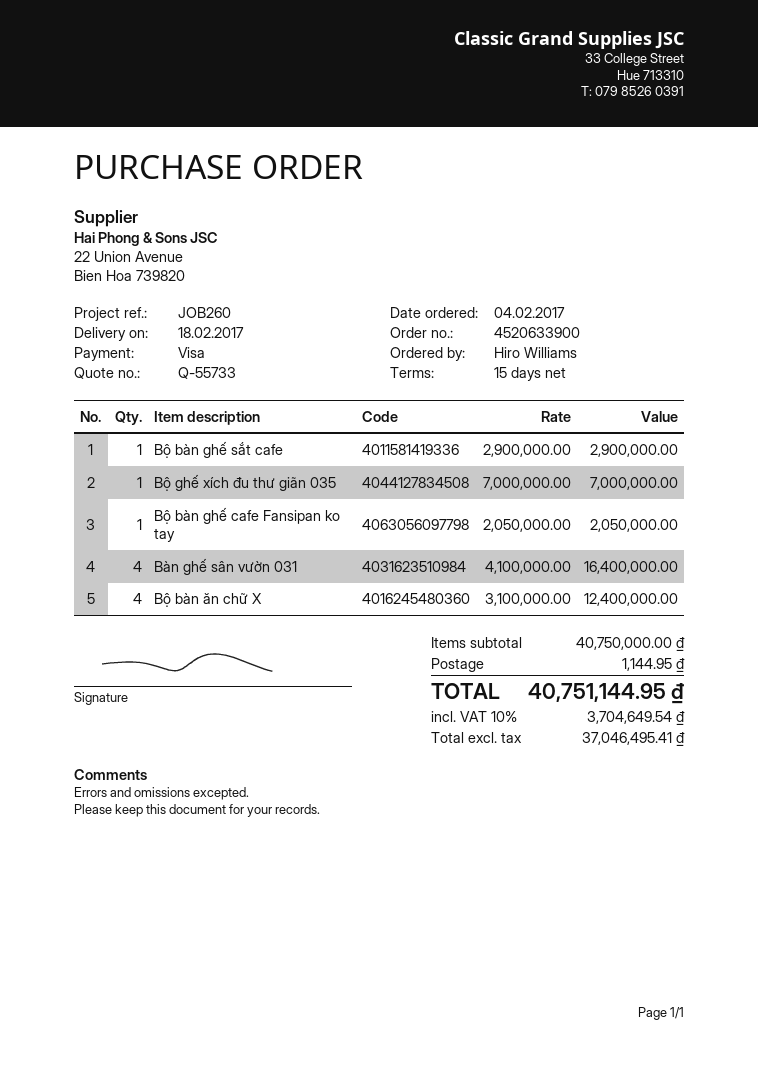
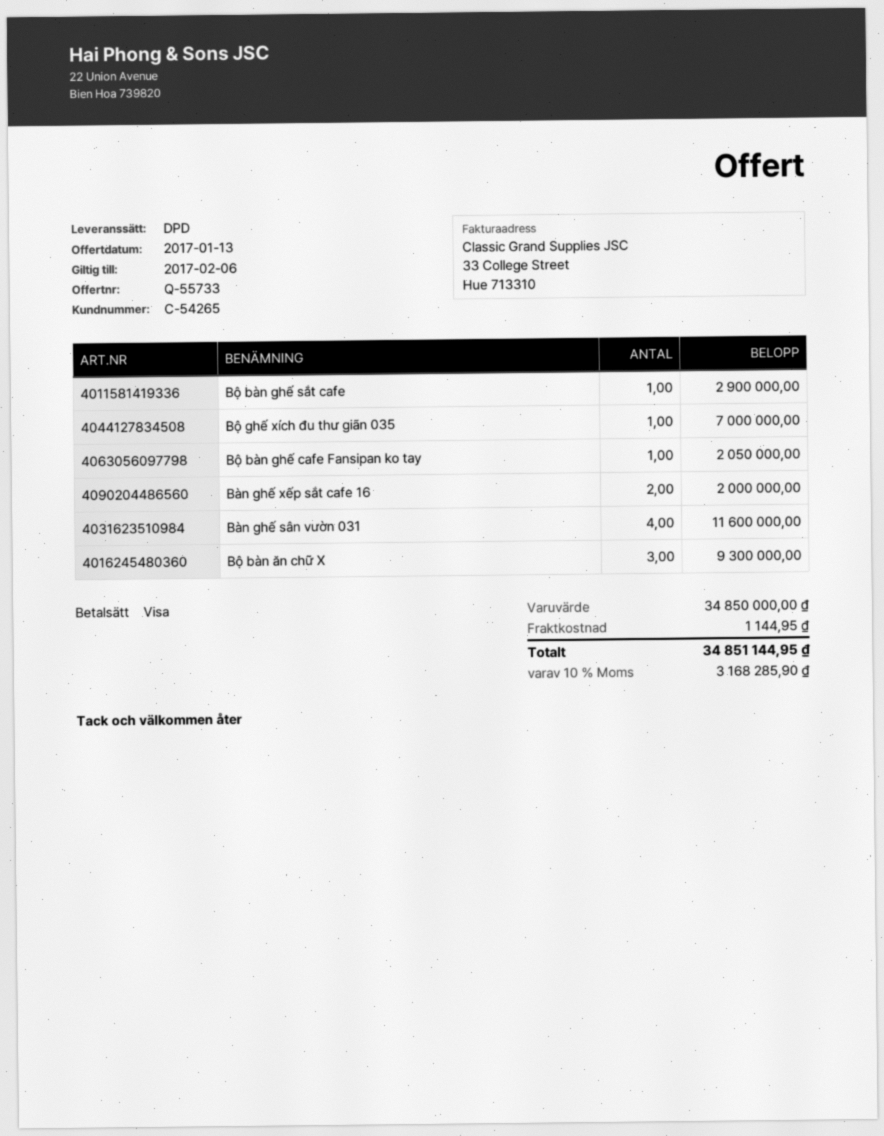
Bàn ghế sân vườn 031: 4 for 16400000.00 -> 4 for 11600000.00
Bộ bàn ăn chữ X: 4 for 12400000.00 -> 3 for 9300000.00
Bàn ghế xếp sắt cafe 16: none -> 2 for 2000000.00
subtotal: 40750000.00 -> 34850000.00
tax: 10% = 3704649.54 -> 10% = 3168285.90
total: 40751144.95 -> 34851144.95

